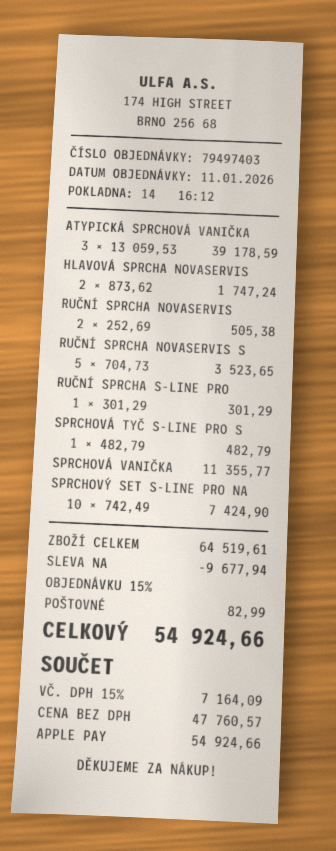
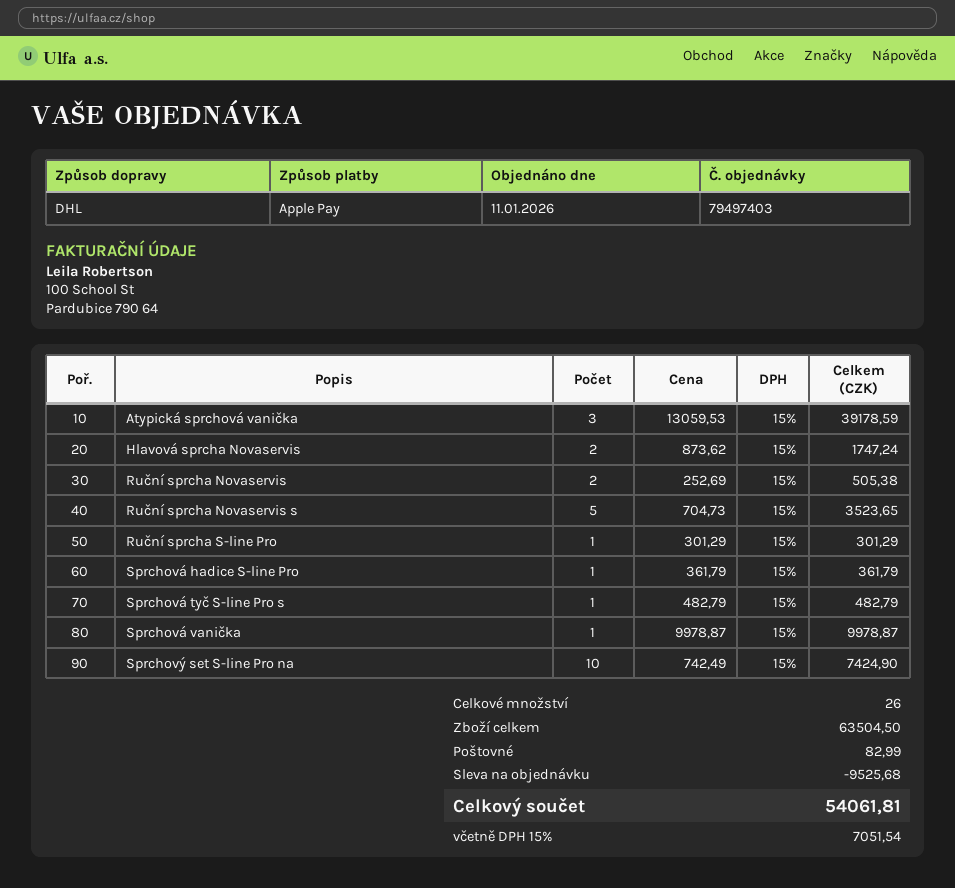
SPRCHOVÁ VANIČKA: 1 x 11355.77 = 11355.77 -> 1 x 9978.87 = 9978.87
Sprchová hadice S-line Pro: none -> 1 x 361.79 = 361.79
subtotal: 64519.61 -> 63504.50
discount: 9677.94 -> 9525.68
tax: 15% = 7164.09 -> 15% = 7051.54
total: 54924.66 -> 54061.81

